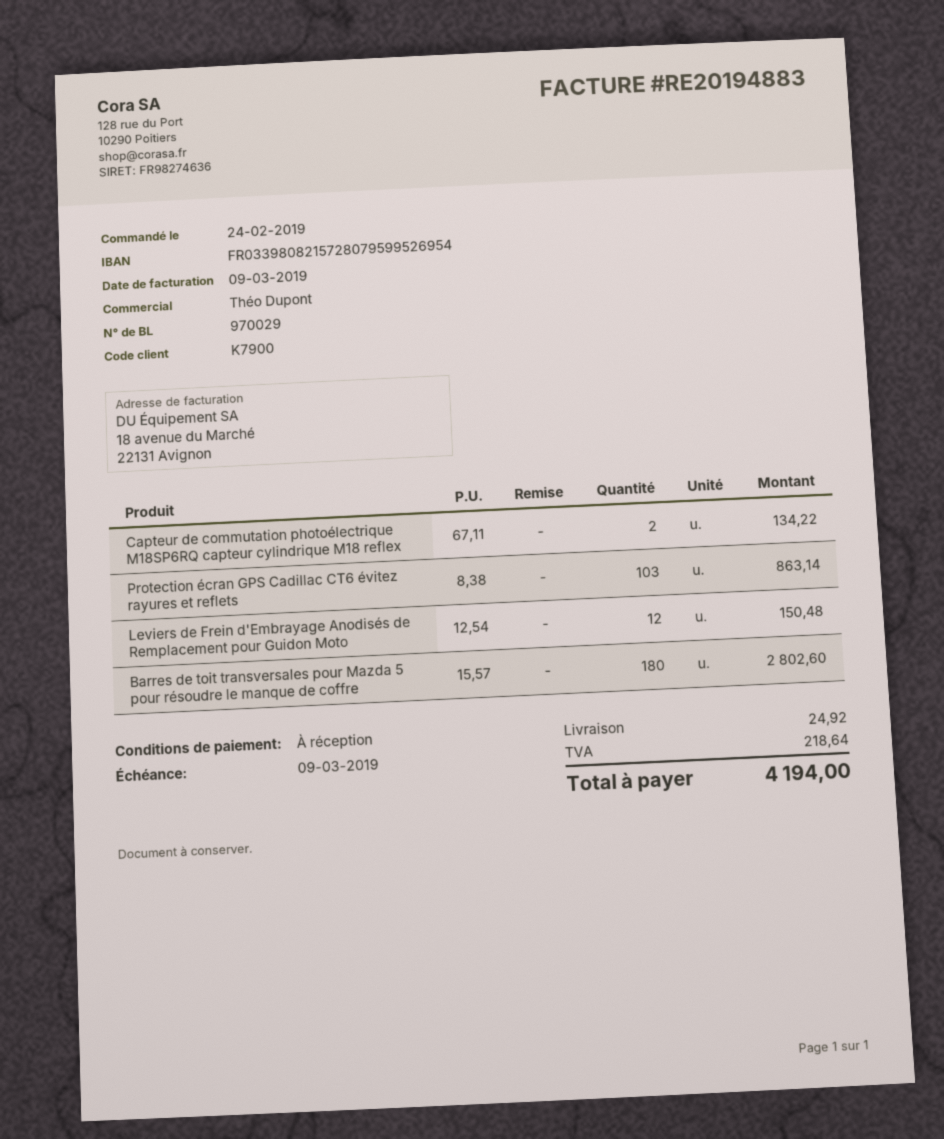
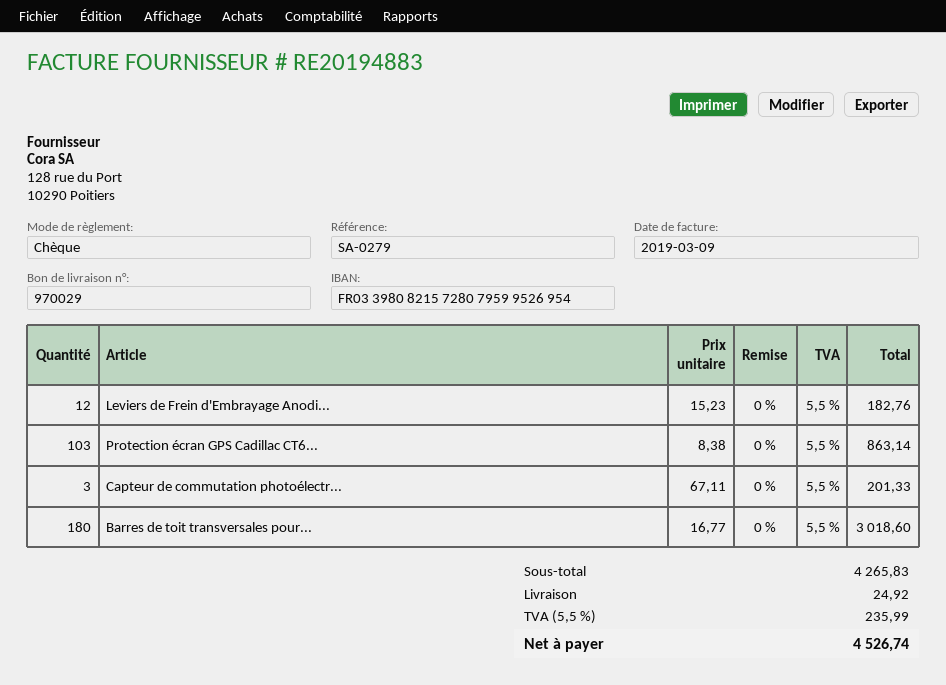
Capteur de commutation photoélectrique M18SP6RQ capteur cylindrique M18 reflex: 2 x 67.11 = 134.22 -> 3 x 67.11 = 201.33
Leviers de Frein d'Embrayage Anodisés de Remplacement pour Guidon Moto: 12 x 12.54 = 150.48 -> 12 x 15.23 = 182.76
Barres de toit transversales pour Mazda 5 pour résoudre le manque de coffre: 180 x 15.57 = 2802.60 -> 180 x 16.77 = 3018.60
tax: 218.64 -> 235.99
total: 4194.00 -> 4526.74

